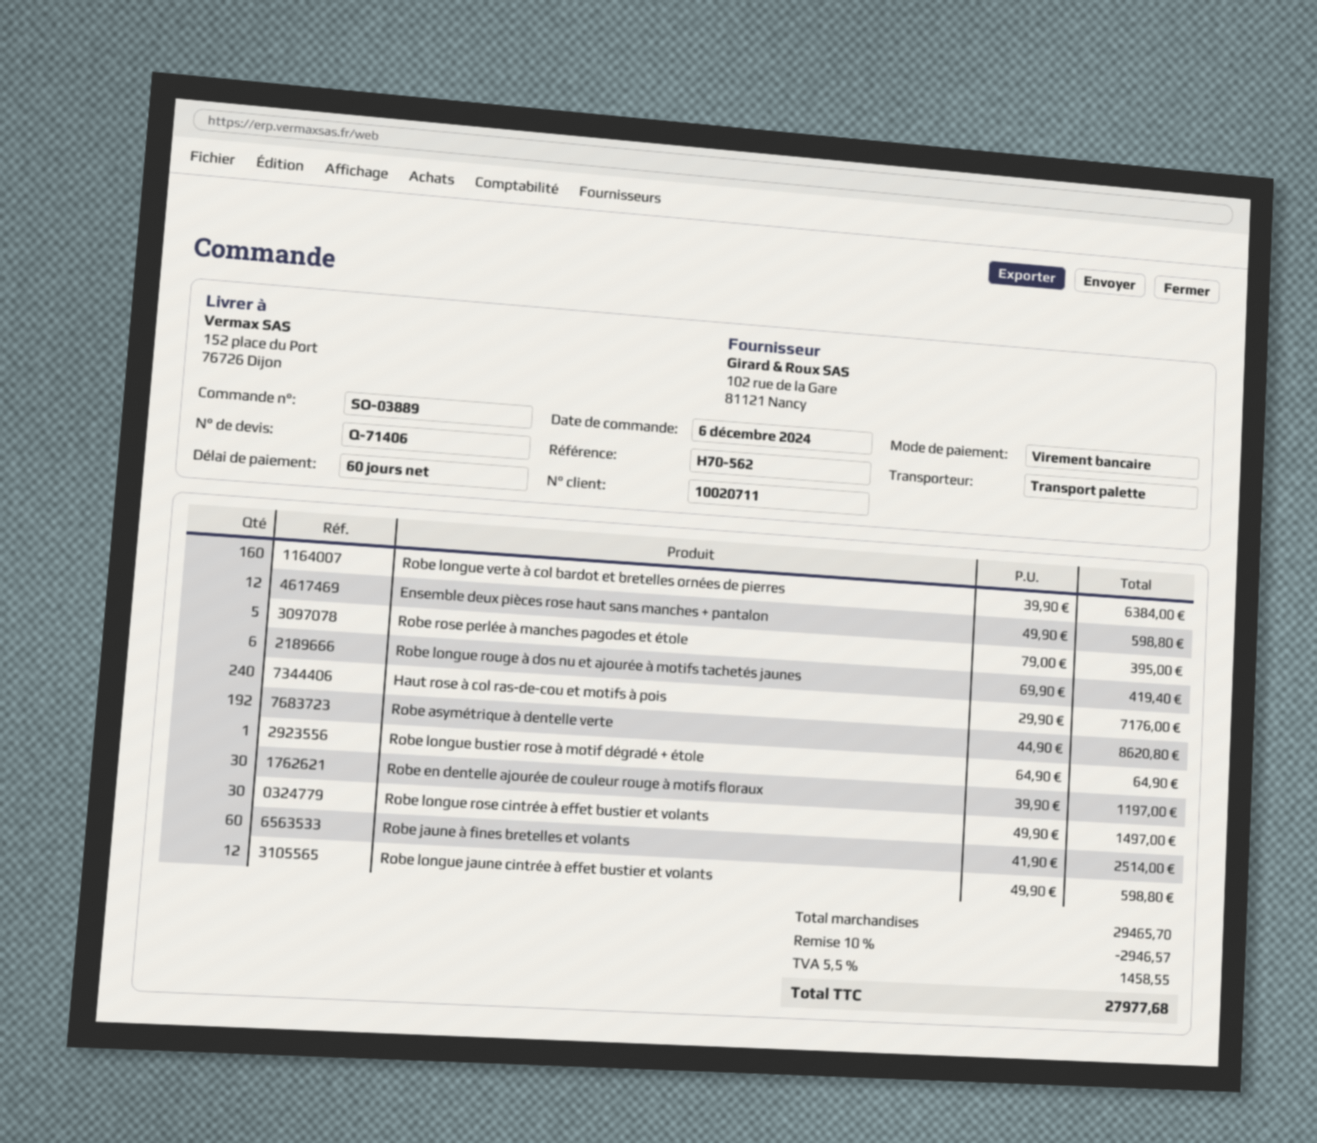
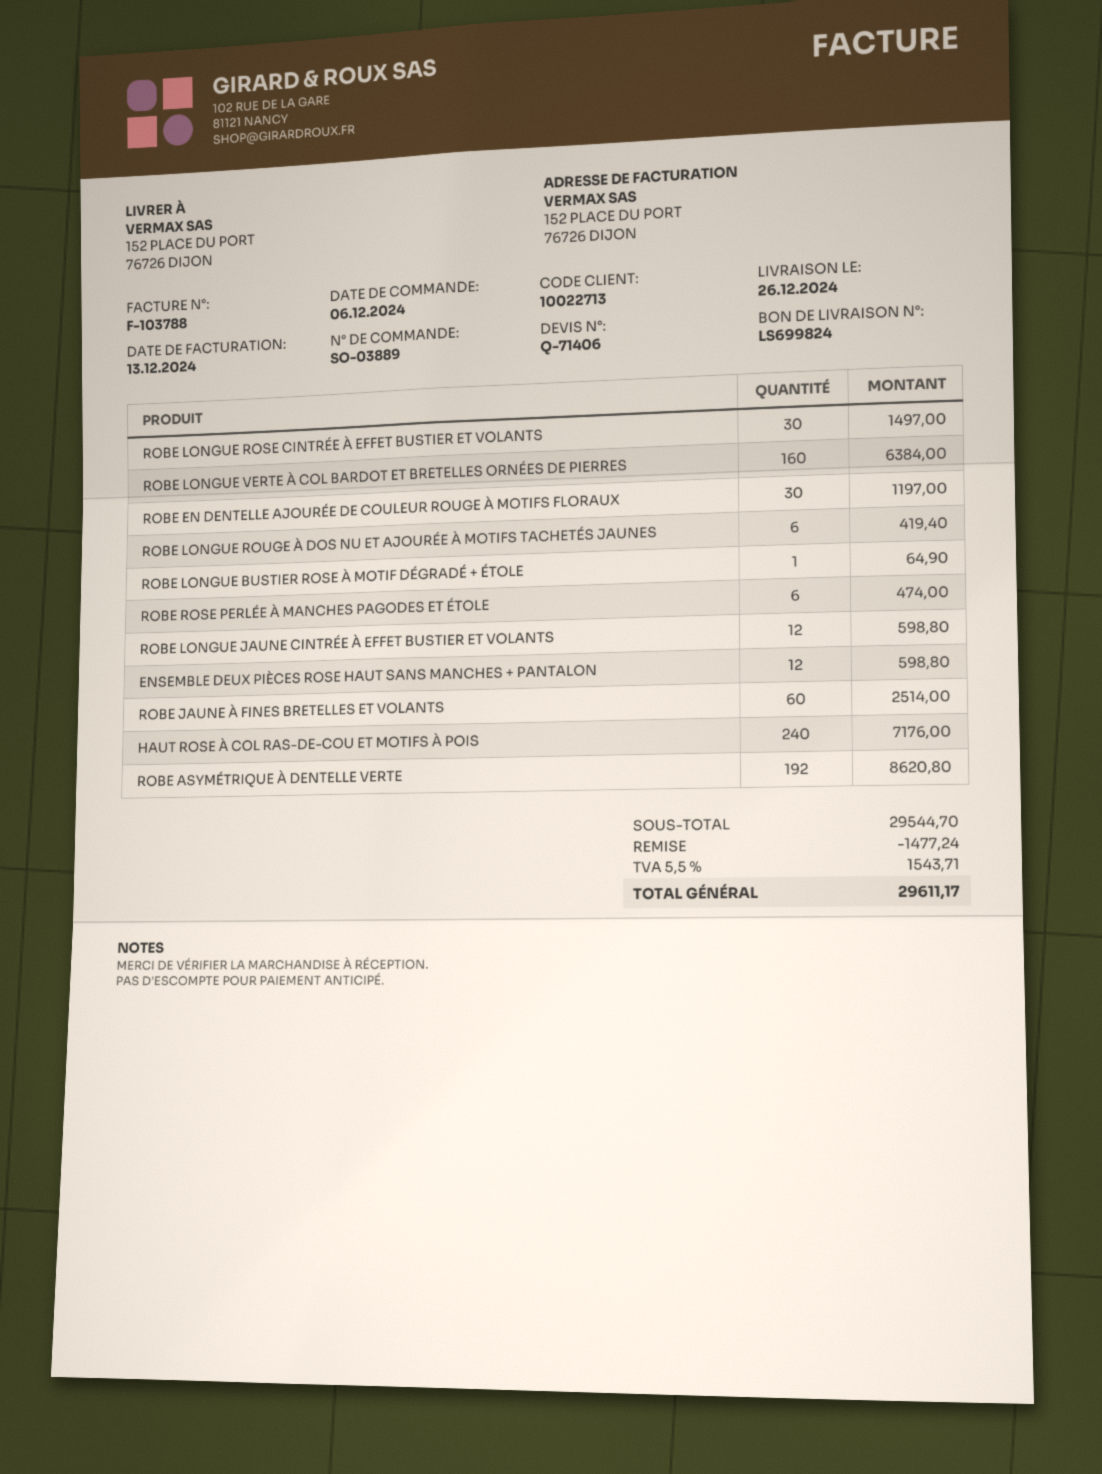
customer number: 10020711 -> 10022713
Robe rose perlée à manches pagodes et étole: 5 for 395.00 -> 6 for 474.00
subtotal: 29465.70 -> 29544.70
discount: 2946.57 -> 1477.24
tax: 5.5% = 1458.55 -> 5.5% = 1543.71
total: 27977.68 -> 29611.17

